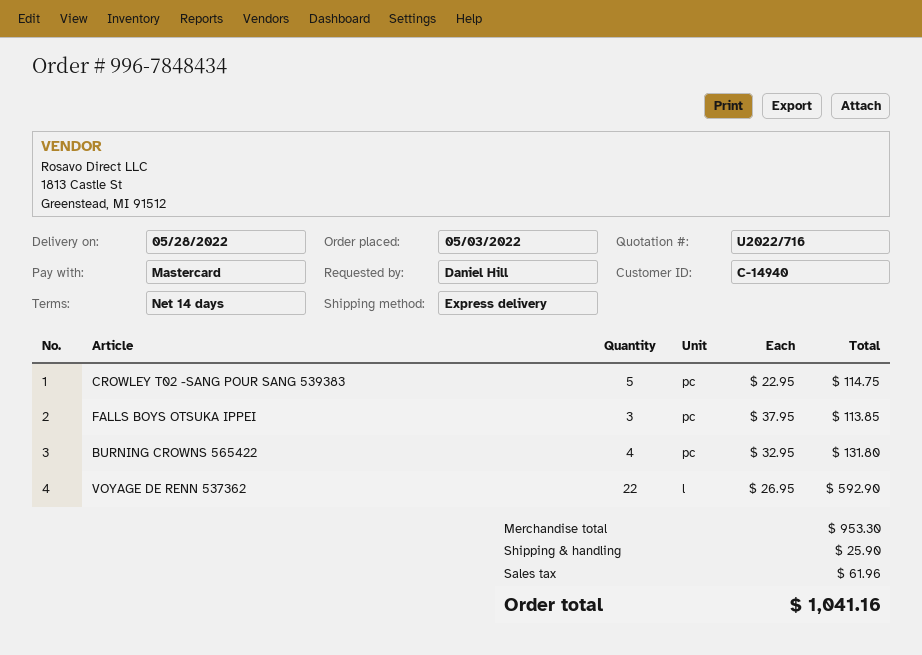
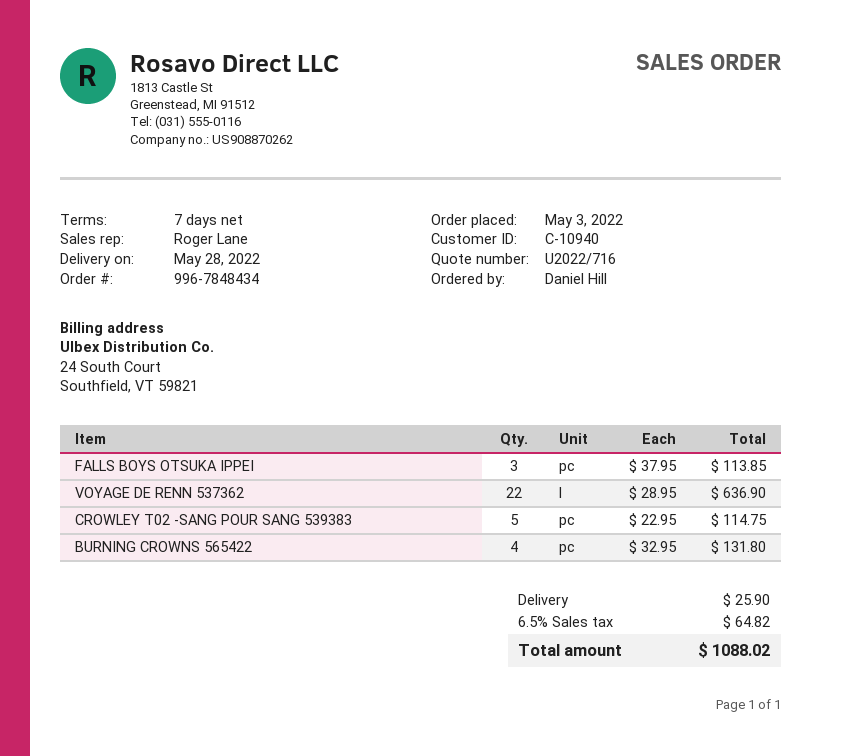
payment terms: 14 days -> 7 days
customer number: C-14940 -> C-10940
VOYAGE DE RENN 537362: 22 x 26.95 = 592.90 -> 22 x 28.95 = 636.90
tax: 61.96 -> 64.82
total: 1041.16 -> 1088.02

